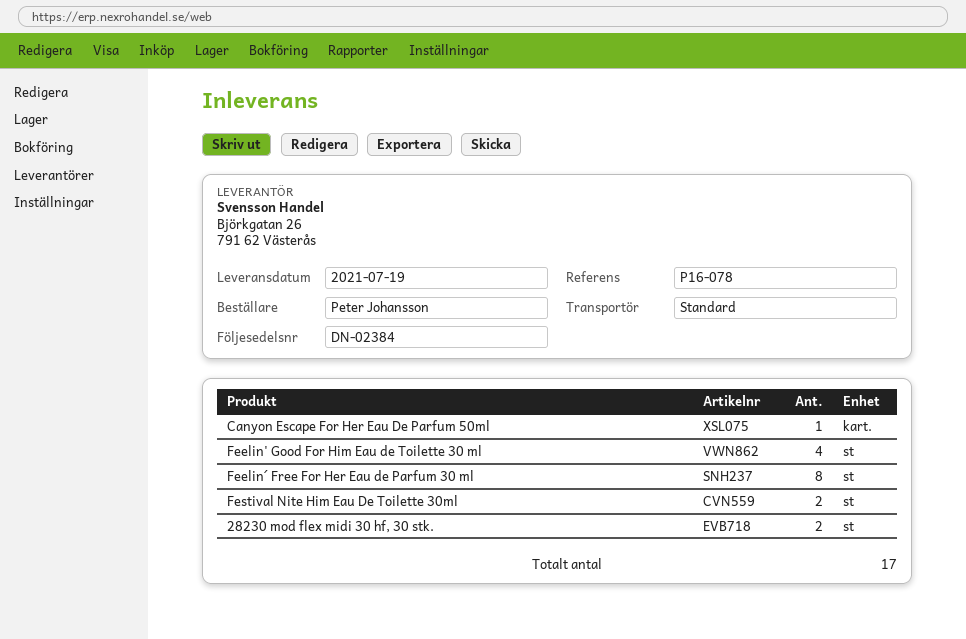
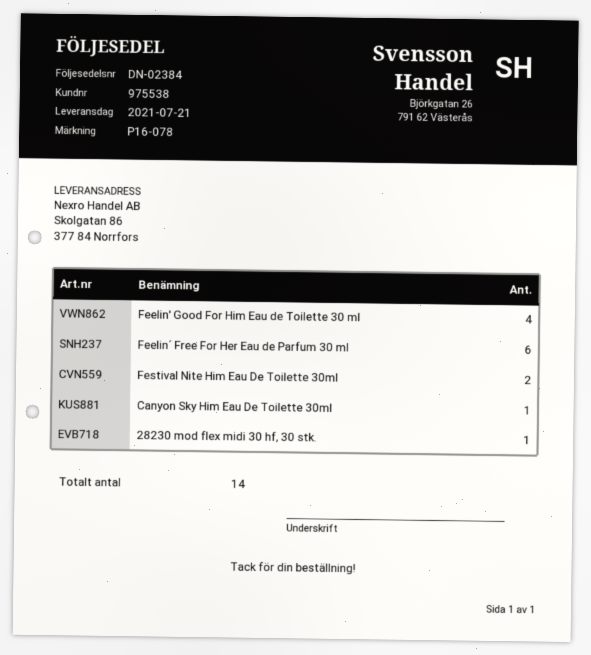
delivery date: 2021-07-19 -> 2021-07-21
Canyon Escape For Her Eau De Parfum 50ml: 1 -> none
Feelin´ Free For Her Eau de Parfum 30 ml: 8 -> 6
28230 mod flex midi 30 hf, 30 stk.: 2 -> 1
Canyon Sky Him Eau De Toilette 30ml: none -> 1
total quantity: 17 -> 14

